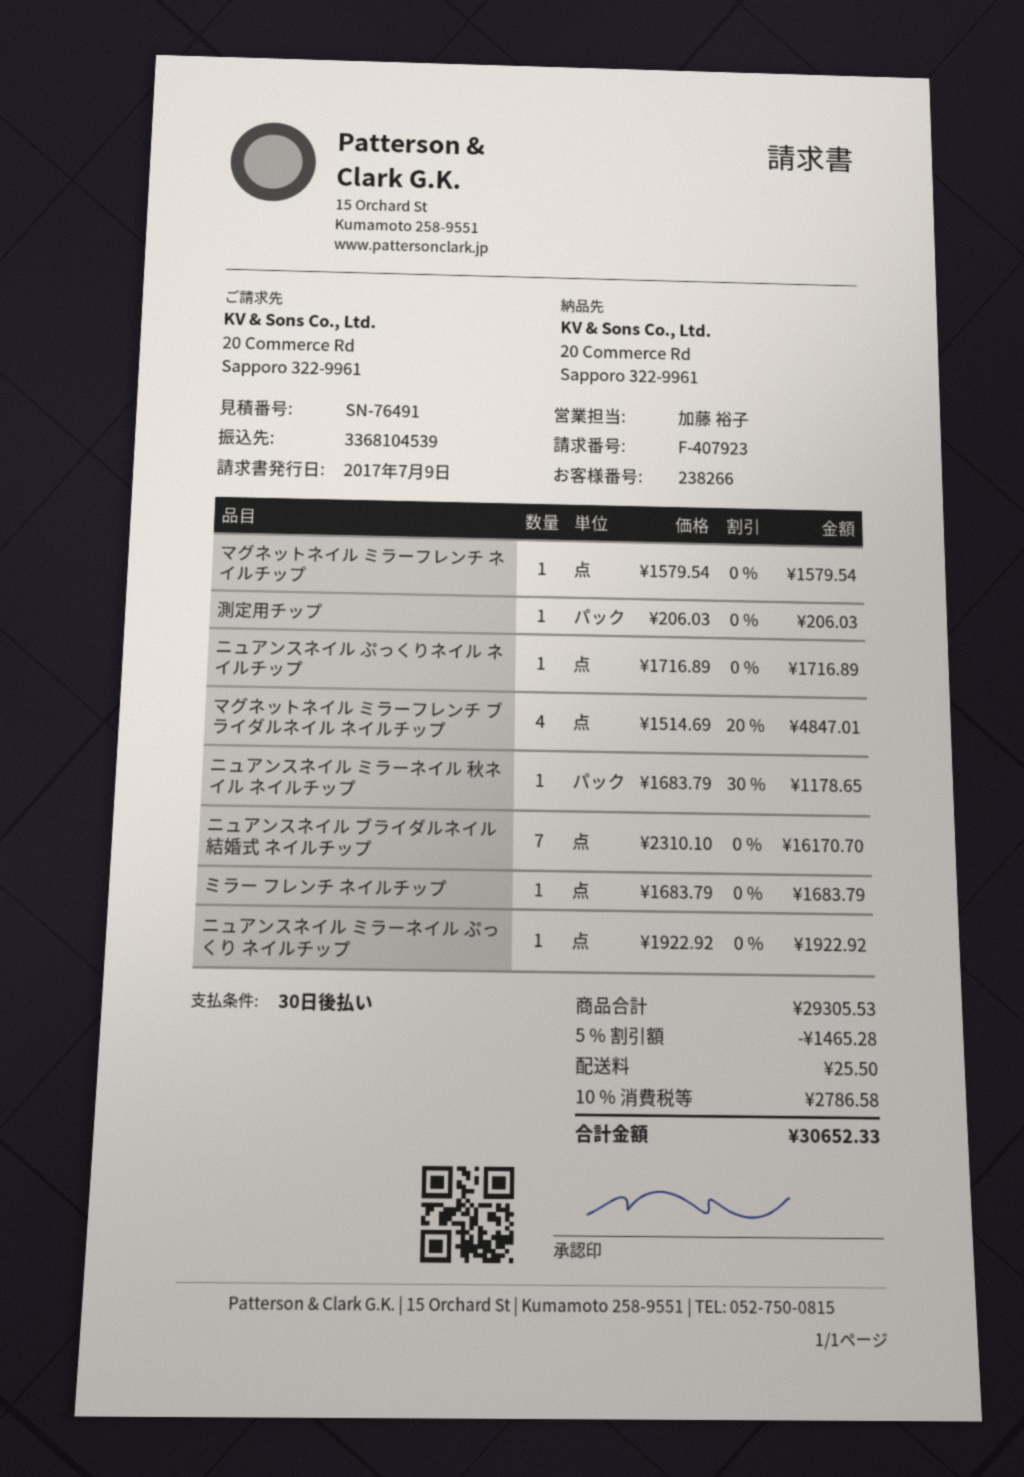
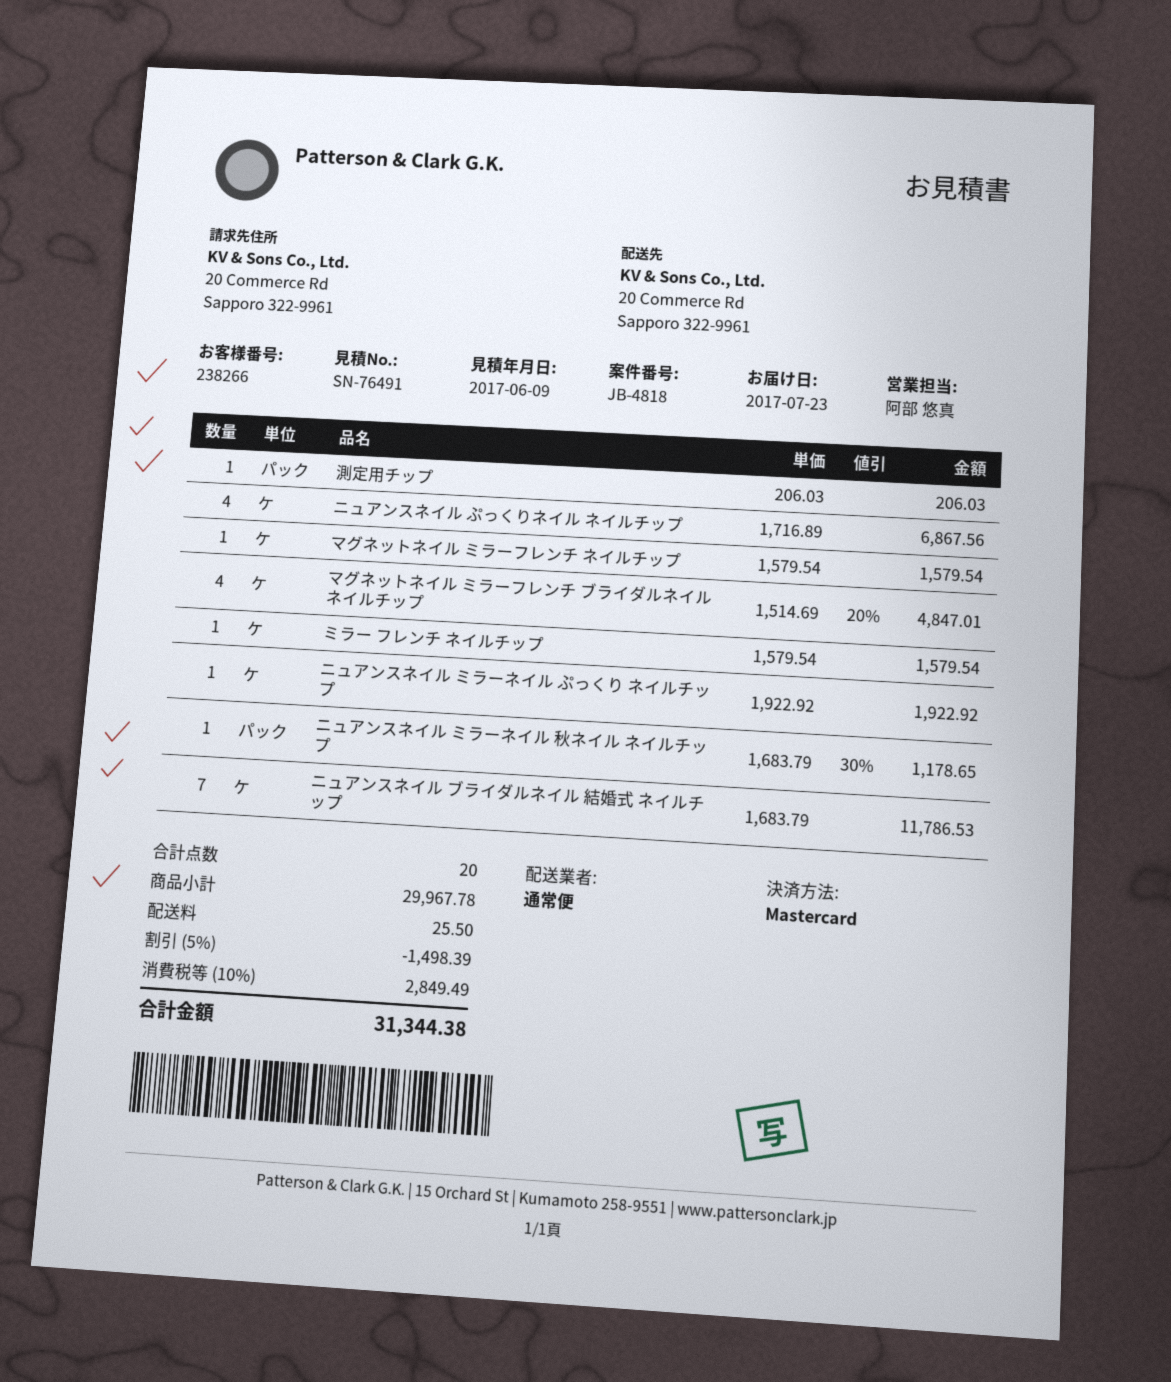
sales rep: 加藤 裕子 -> 阿部 悠真
ニュアンスネイル ぷっくりネイル ネイルチップ: 1 x 1716.89 = 1716.89 -> 4 x 1716.89 = 6867.56
ニュアンスネイル ブライダルネイル 結婚式 ネイルチップ: 7 x 2310.10 = 16170.70 -> 7 x 1683.79 = 11786.53
ミラー フレンチ ネイルチップ: 1 x 1683.79 = 1683.79 -> 1 x 1579.54 = 1579.54
subtotal: 29305.53 -> 29967.78
discount: 5% = 1465.28 -> 5% = 1498.39
tax: 10% = 2786.58 -> 10% = 2849.49
total: 30652.33 -> 31344.38

